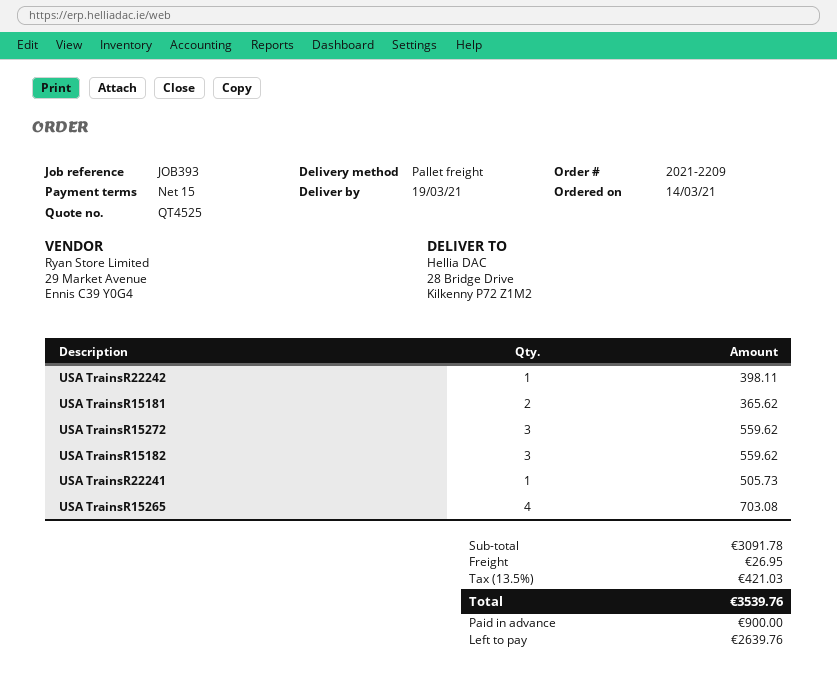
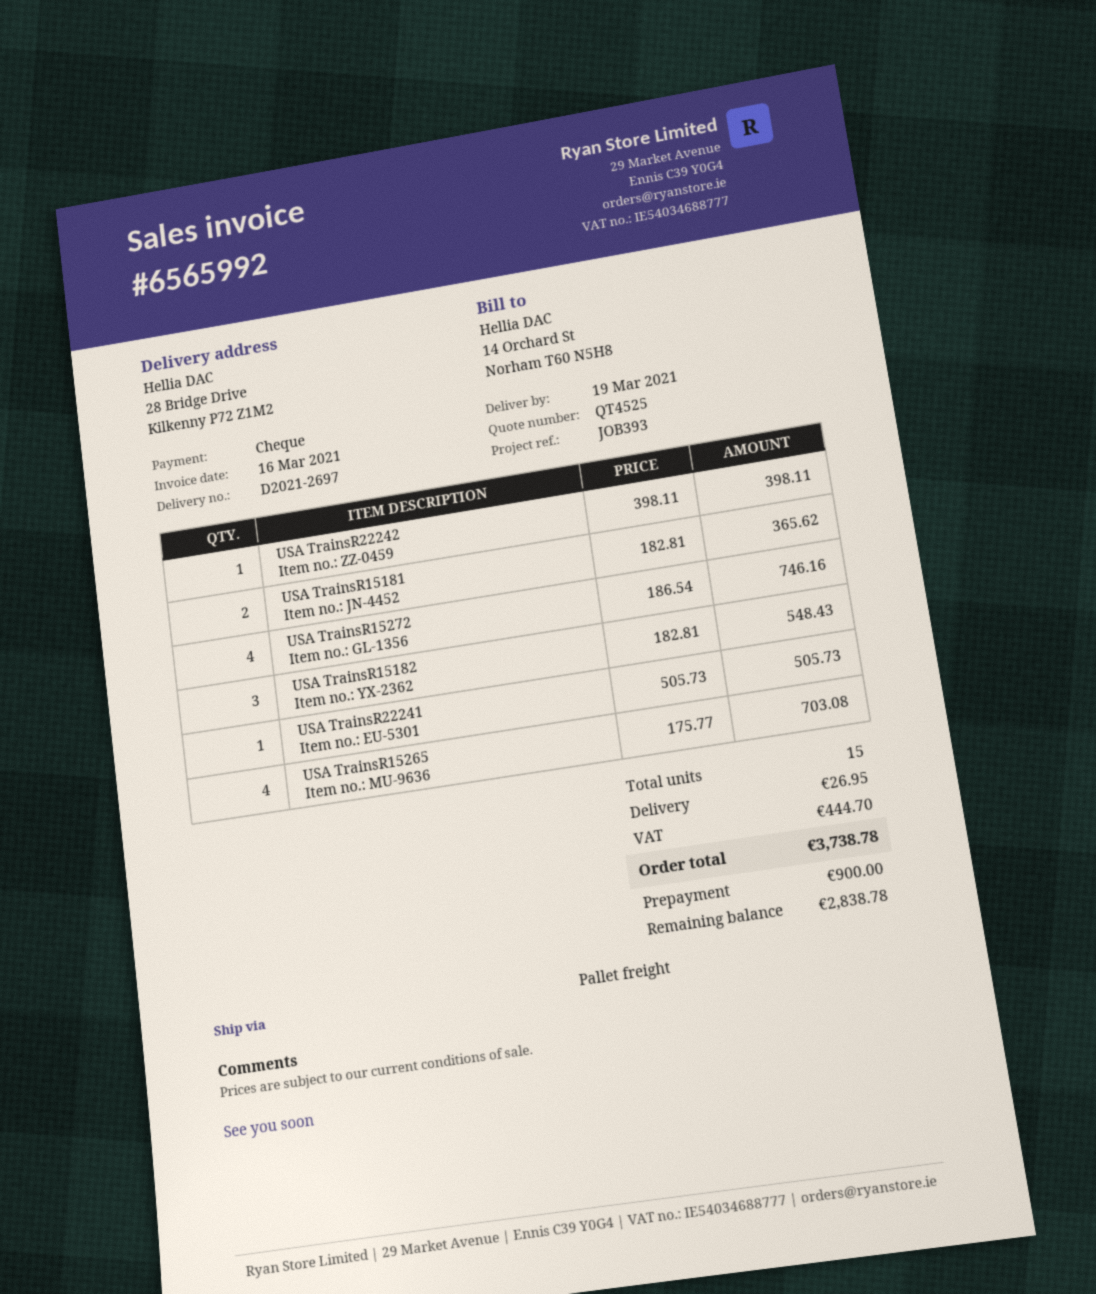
USA TrainsR15272: 3 for 559.62 -> 4 for 746.16
USA TrainsR15182: 3 for 559.62 -> 3 for 548.43
tax: 421.03 -> 444.70
total: 3539.76 -> 3738.78
balance: 2639.76 -> 2838.78

